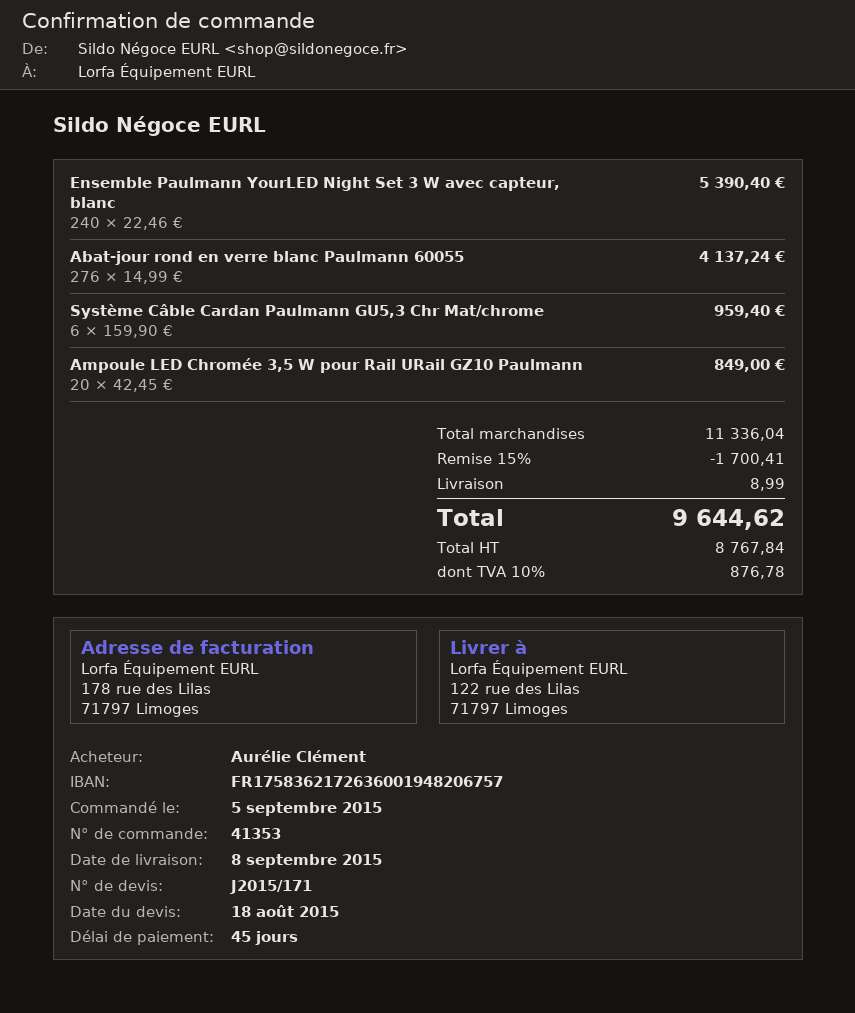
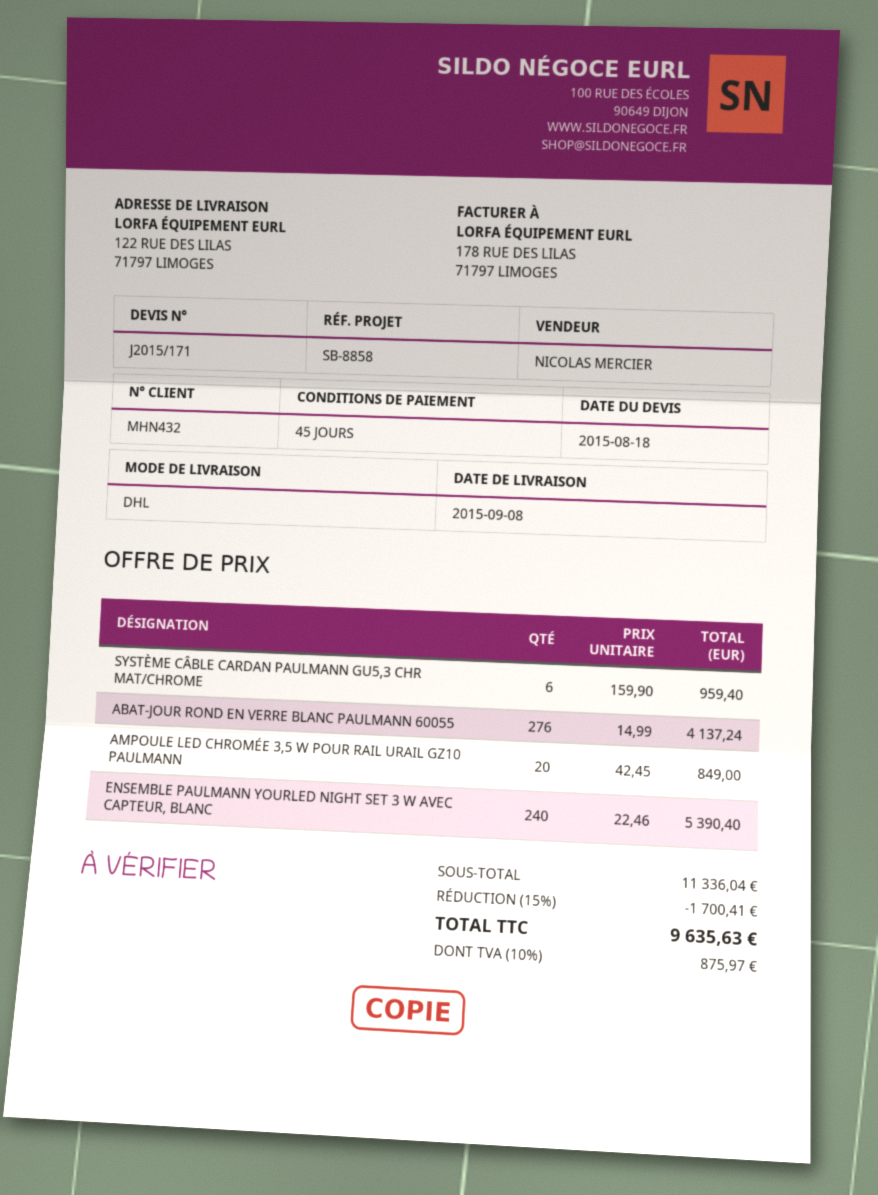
shipping: 8.99 -> none
tax: 10% = 876.78 -> 10% = 875.97
total: 9644.62 -> 9635.63

